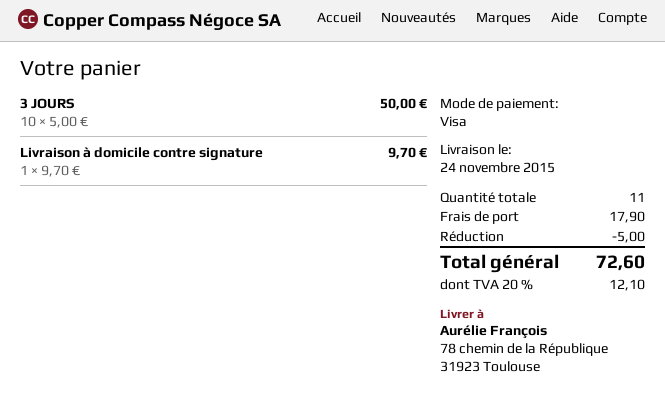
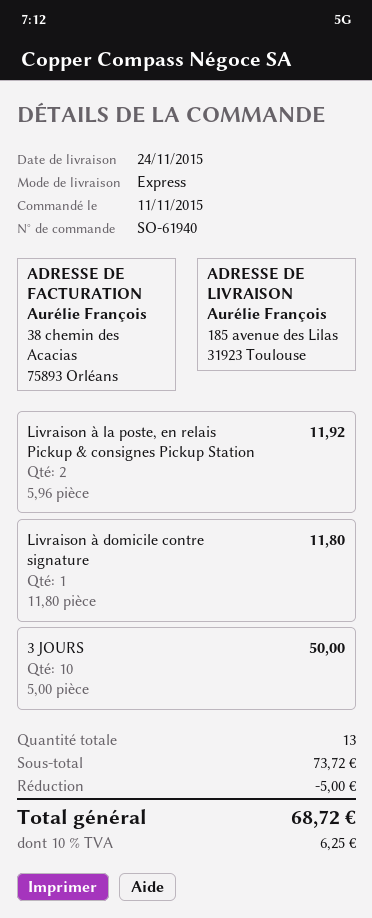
ship to: 78 chemin de la République, 31923 Toulouse -> 185 avenue des Lilas, 31923 Toulouse
Livraison à domicile contre signature: 1 x 9.70 = 9.70 -> 1 x 11.80 = 11.80
Livraison à la poste, en relais Pickup & consignes Pickup Station: none -> 2 x 5.96 = 11.92
total quantity: 11 -> 13
shipping: 17.90 -> none
tax: 20% = 12.10 -> 10% = 6.25
total: 72.60 -> 68.72

